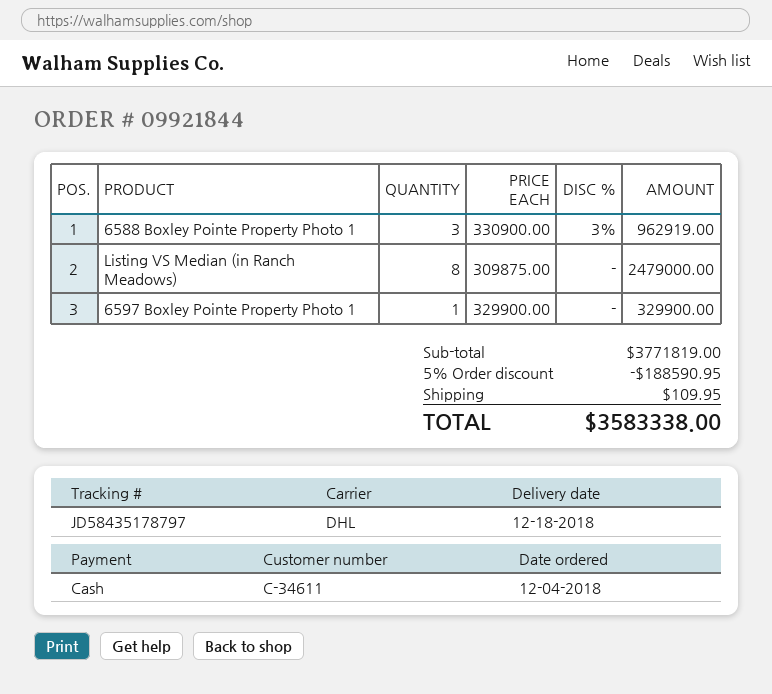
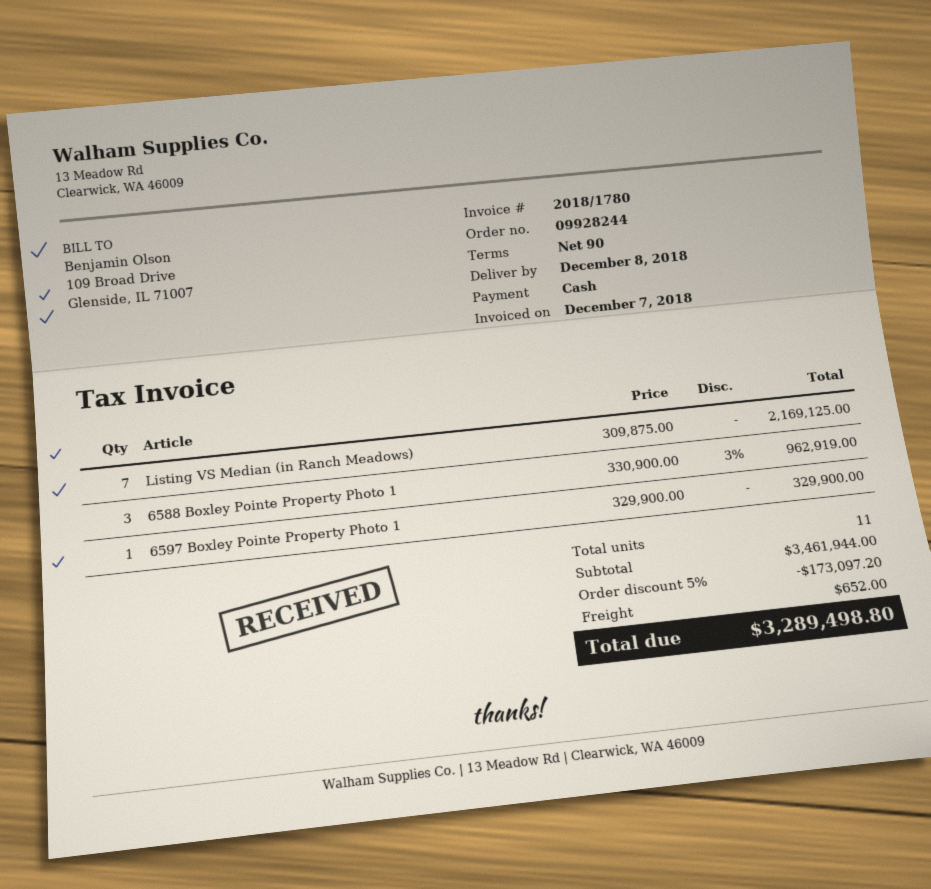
order number: 09921844 -> 09928244
delivery date: 2018-12-18 -> 2018-12-08
Listing VS Median (in Ranch Meadows): 8 x 309875.00 = 2479000.00 -> 7 x 309875.00 = 2169125.00
subtotal: 3771819.00 -> 3461944.00
discount: 5% = 188590.95 -> 5% = 173097.20
shipping: 109.95 -> 652.00
total: 3583338.00 -> 3289498.80

